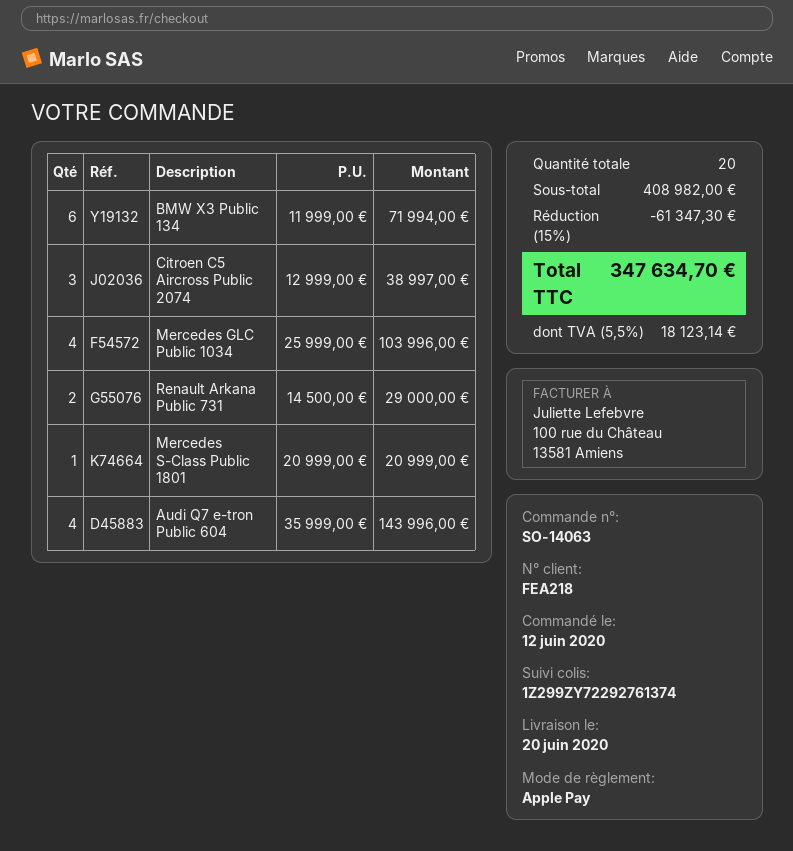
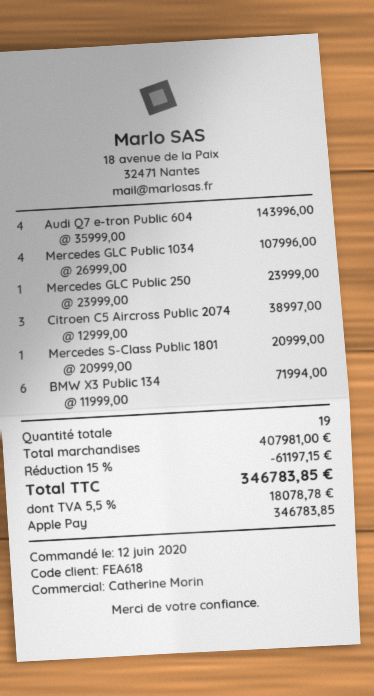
customer number: FEA218 -> FEA618
Mercedes GLC Public 1034: 4 x 25999.00 = 103996.00 -> 4 x 26999.00 = 107996.00
Renault Arkana Public 731: 2 x 14500.00 = 29000.00 -> none
Mercedes GLC Public 250: none -> 1 x 23999.00 = 23999.00
total quantity: 20 -> 19
subtotal: 408982.00 -> 407981.00
discount: 15% = 61347.30 -> 15% = 61197.15
tax: 5.5% = 18123.14 -> 5.5% = 18078.78
total: 347634.70 -> 346783.85

